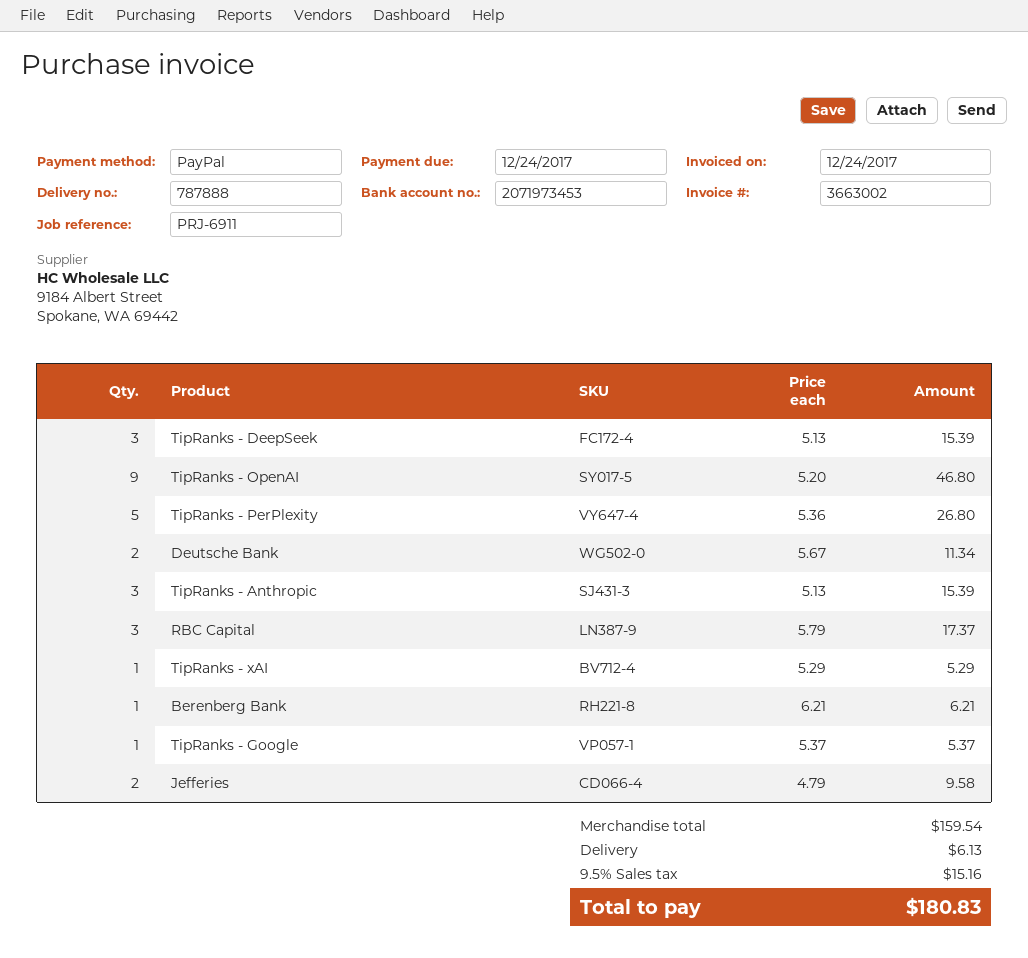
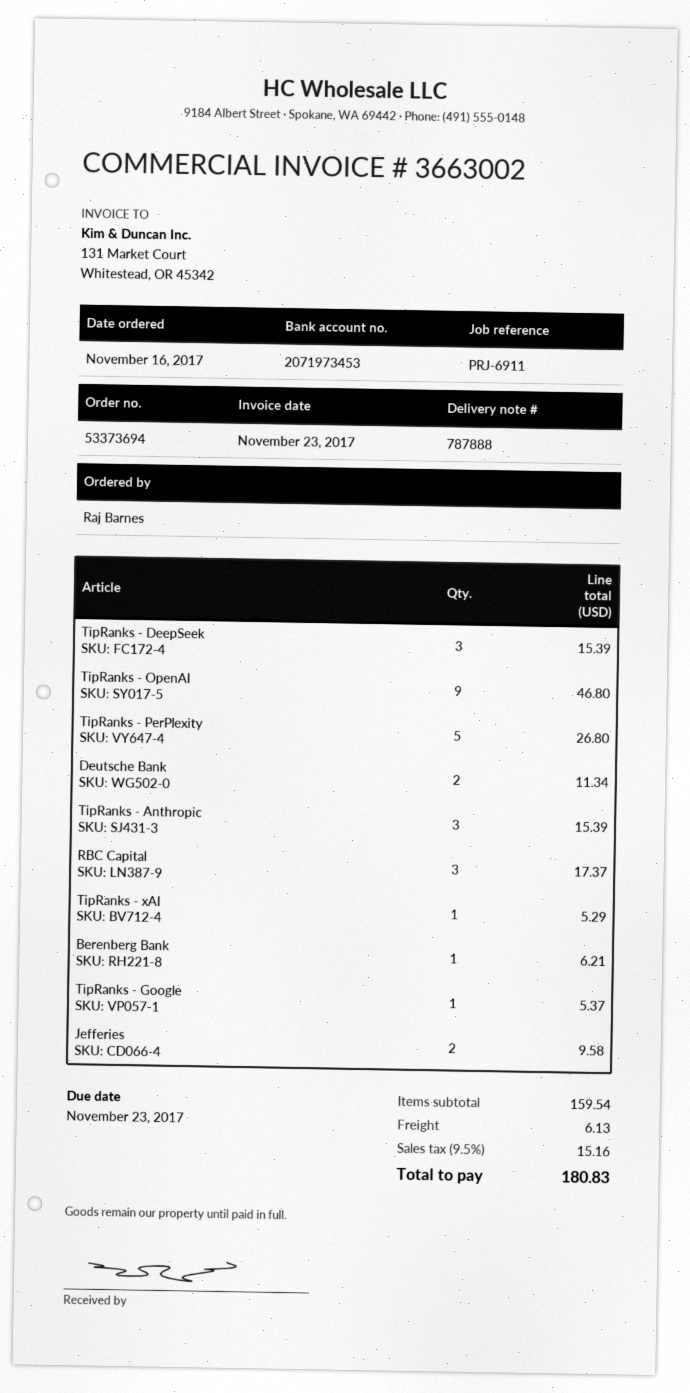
invoice date: 2017-12-24 -> 2017-11-23
due date: 2017-12-24 -> 2017-11-23

